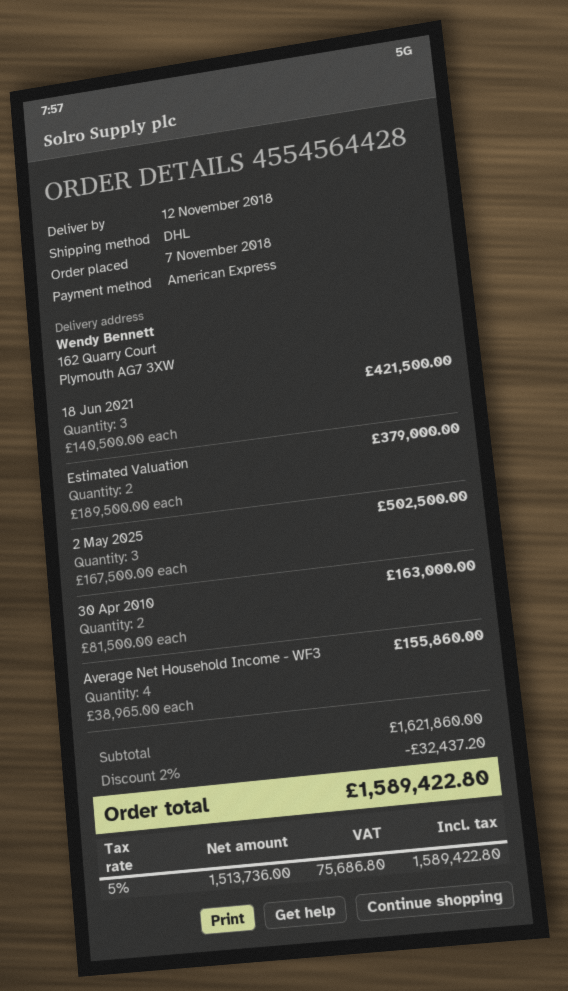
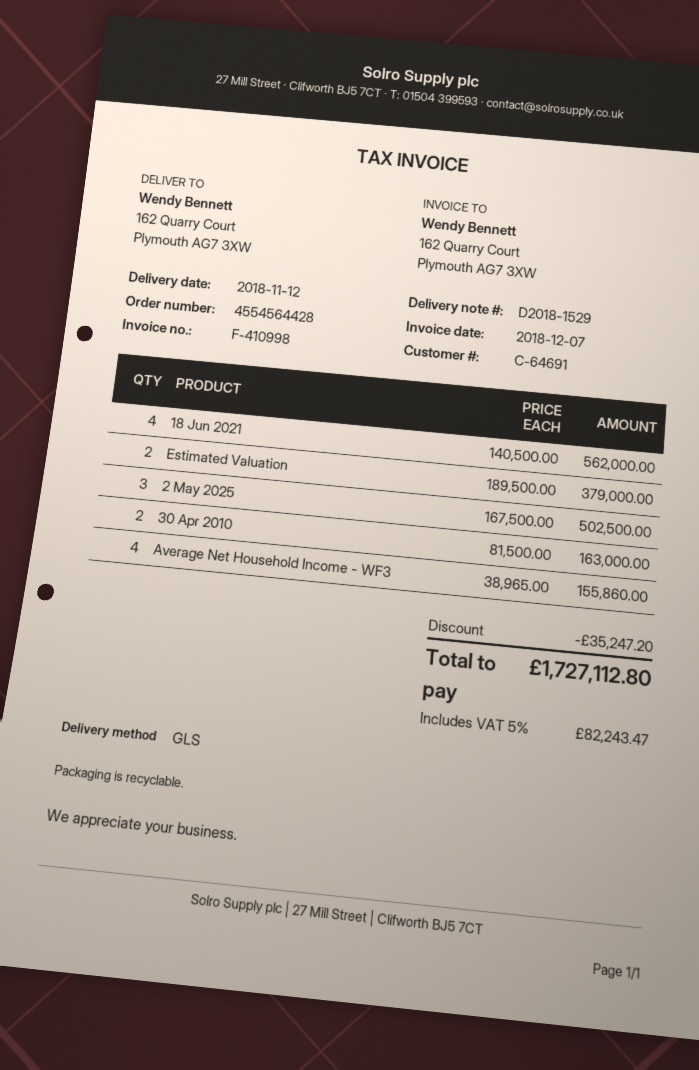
shipping method: DHL -> GLS
18 Jun 2021: 3 x 140500.00 = 421500.00 -> 4 x 140500.00 = 562000.00
discount: 32437.20 -> 35247.20
tax: 5% = 75686.80 -> 5% = 82243.47
total: 1589422.80 -> 1727112.80

